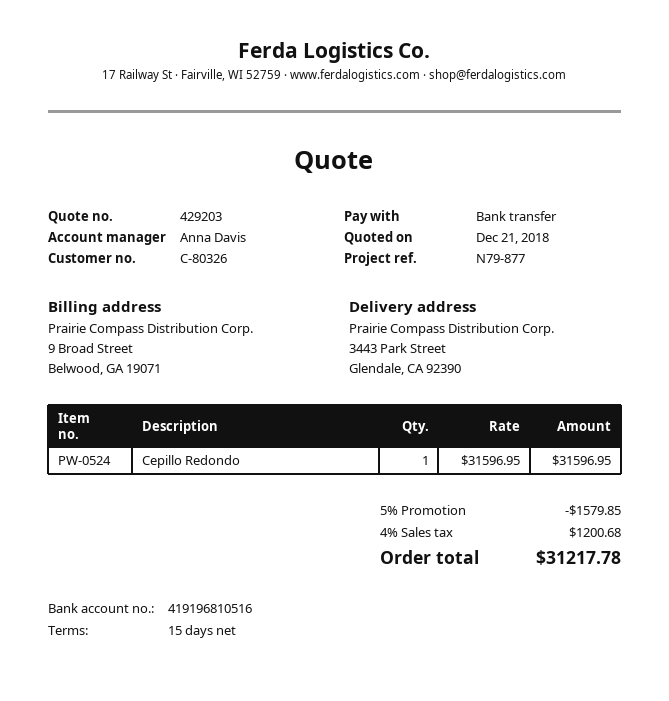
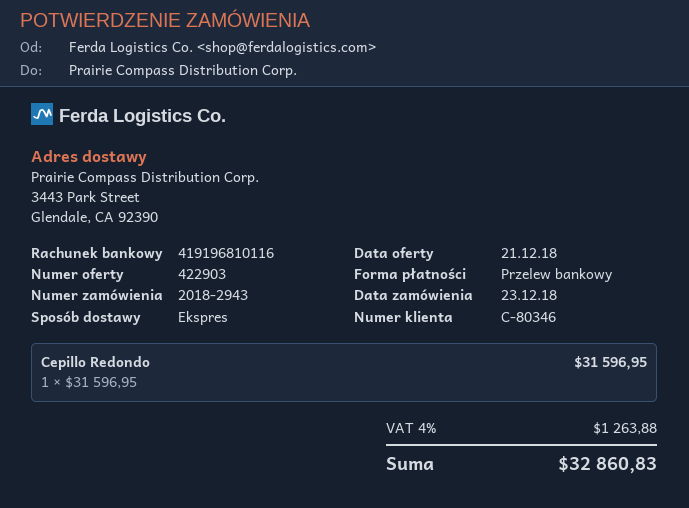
quote number: 429203 -> 422903
customer number: C-80326 -> C-80346
bank account: 419196810516 -> 419196810116
discount: 5% = 1579.85 -> none
tax: 4% = 1200.68 -> 4% = 1263.88
total: 31217.78 -> 32860.83

